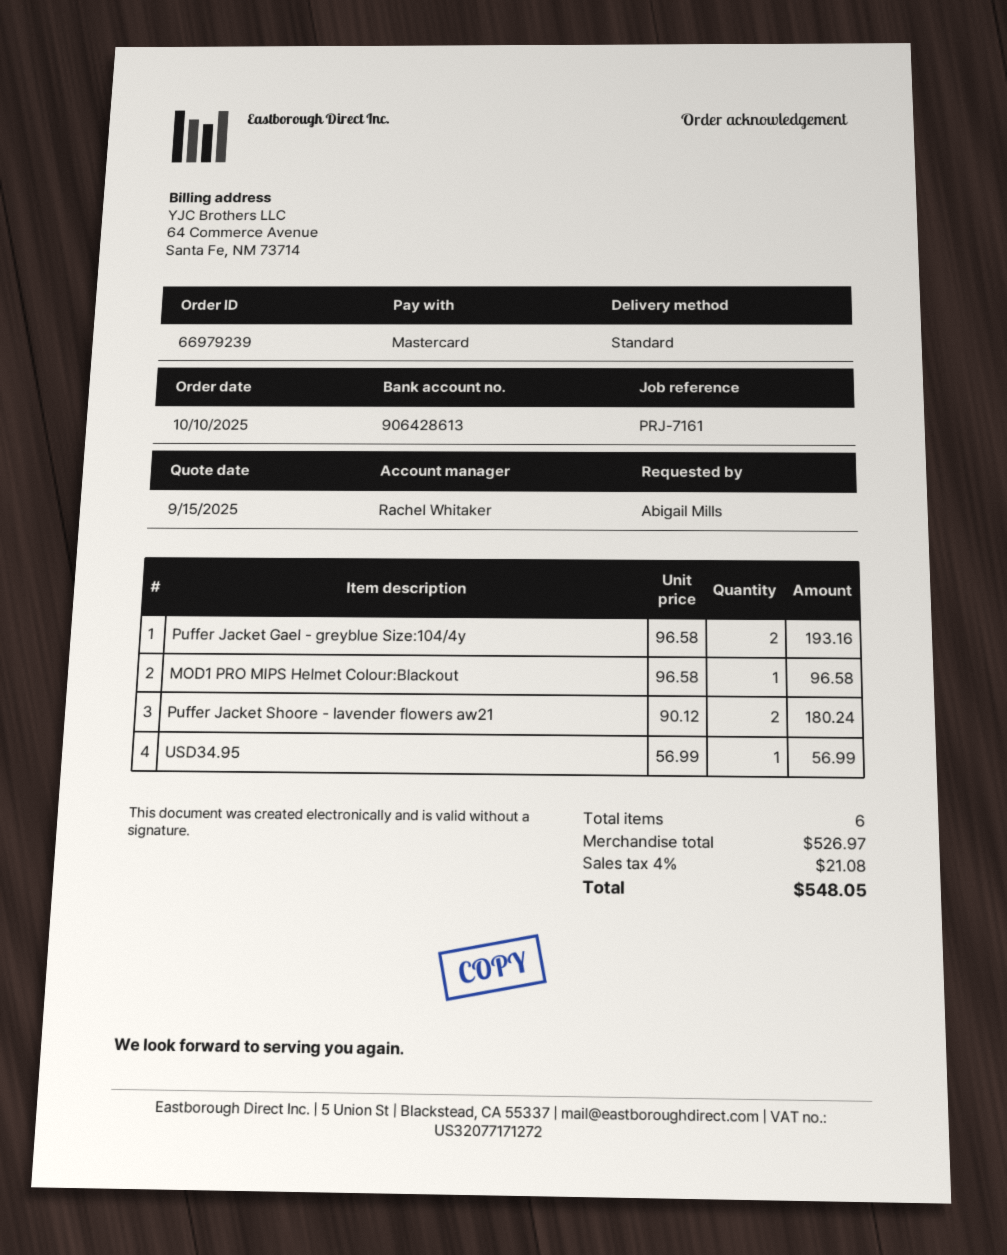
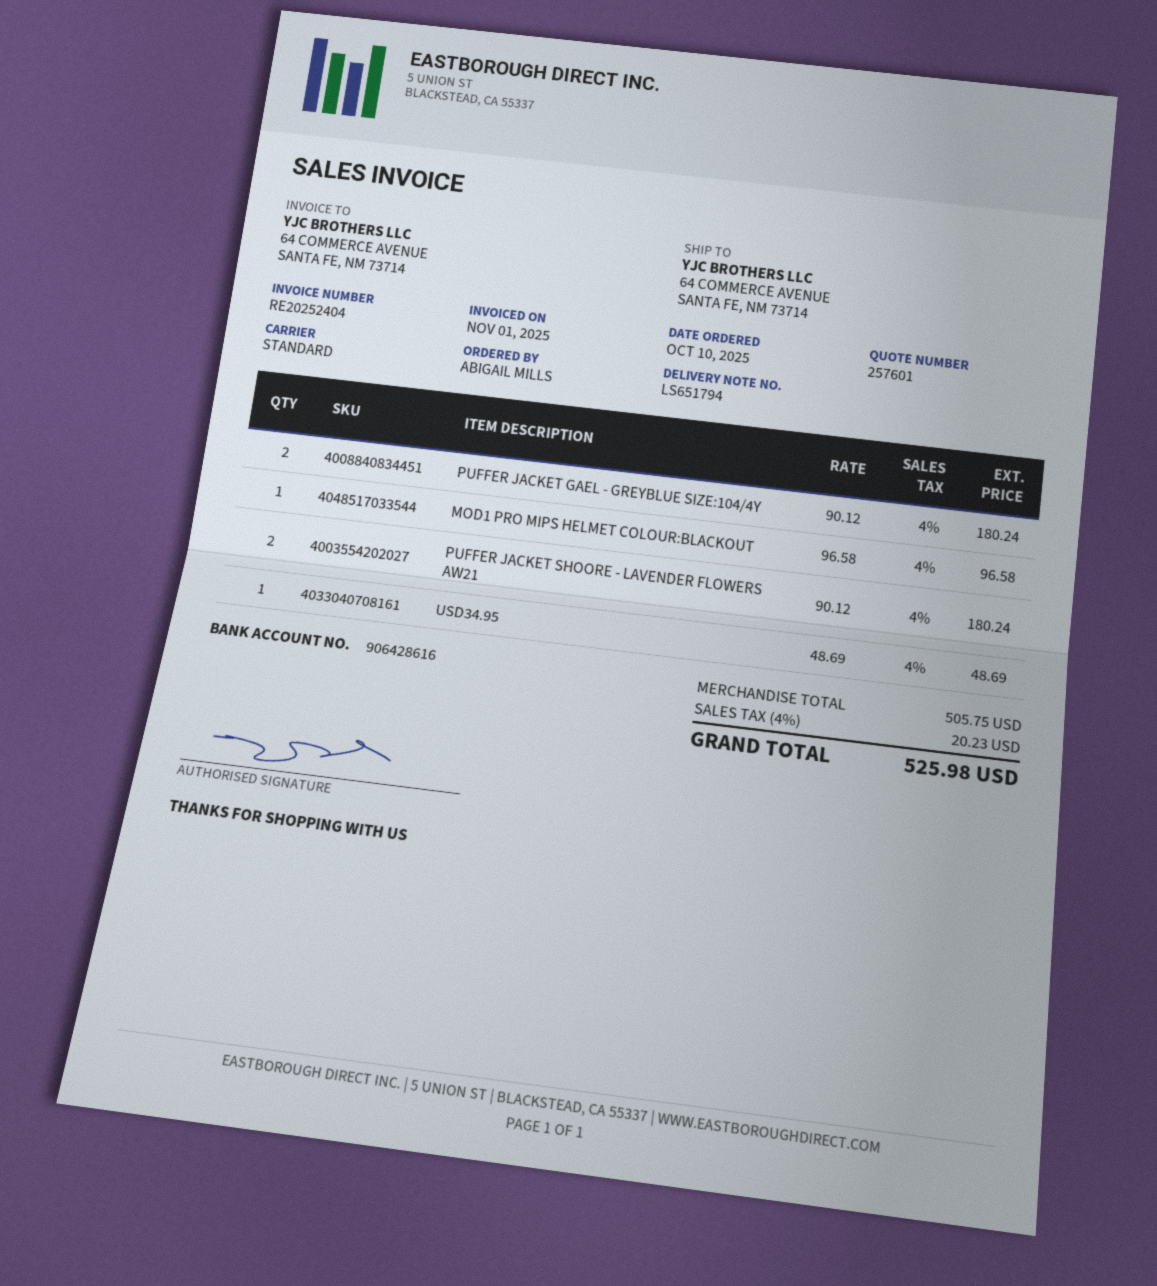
bank account: 906428613 -> 906428616
Puffer Jacket Gael - greyblue Size:104/4y: 2 x 96.58 = 193.16 -> 2 x 90.12 = 180.24
USD34.95: 1 x 56.99 = 56.99 -> 1 x 48.69 = 48.69
subtotal: 526.97 -> 505.75
tax: 4% = 21.08 -> 4% = 20.23
total: 548.05 -> 525.98

